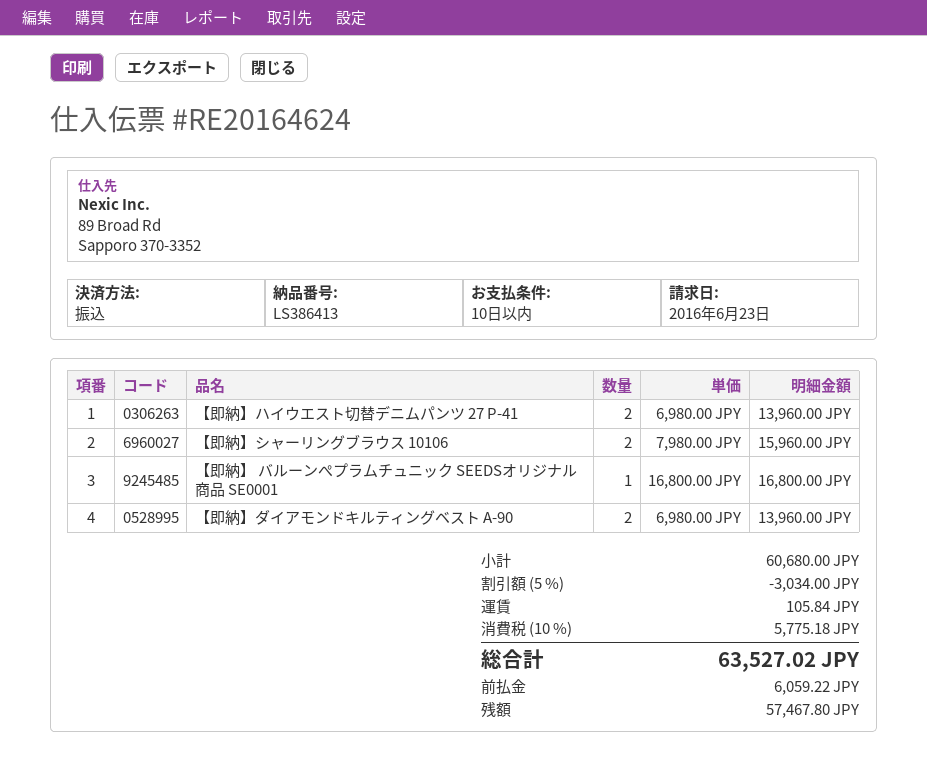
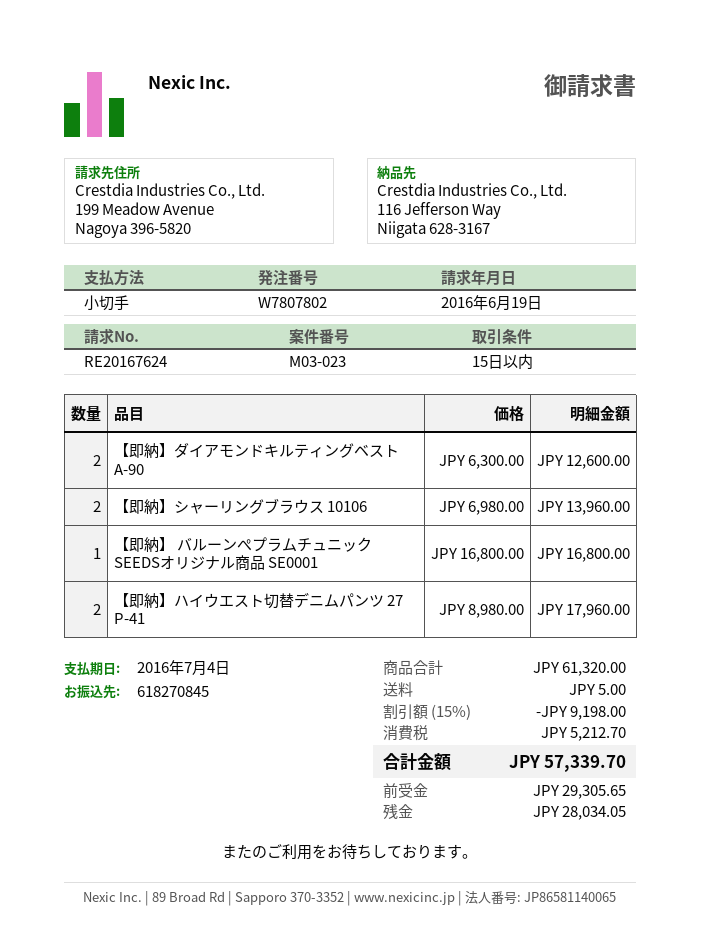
invoice number: RE20164624 -> RE20167624
invoice date: 2016-06-23 -> 2016-06-19
payment terms: 10 days -> 15 days
payment method: bank transfer -> cheque
【即納】ハイウエスト切替デニムパンツ 27 P-41: 2 x 6980.00 = 13960.00 -> 2 x 8980.00 = 17960.00
【即納】シャーリングブラウス 10106: 2 x 7980.00 = 15960.00 -> 2 x 6980.00 = 13960.00
【即納】ダイアモンドキルティングベスト A-90: 2 x 6980.00 = 13960.00 -> 2 x 6300.00 = 12600.00
subtotal: 60680.00 -> 61320.00
discount: 5% = 3034.00 -> 15% = 9198.00
shipping: 105.84 -> 5.00
tax: 5775.18 -> 5212.70
total: 63527.02 -> 57339.70
deposit: 6059.22 -> 29305.65
balance: 57467.80 -> 28034.05

